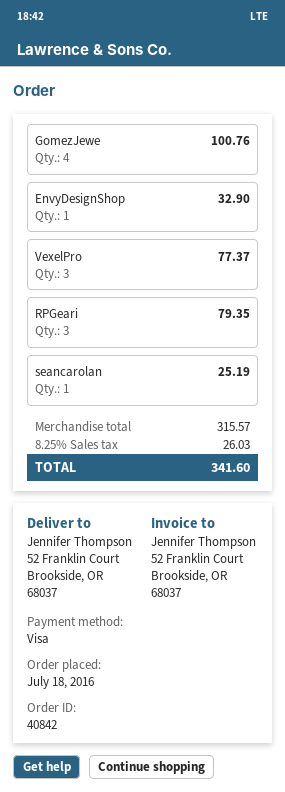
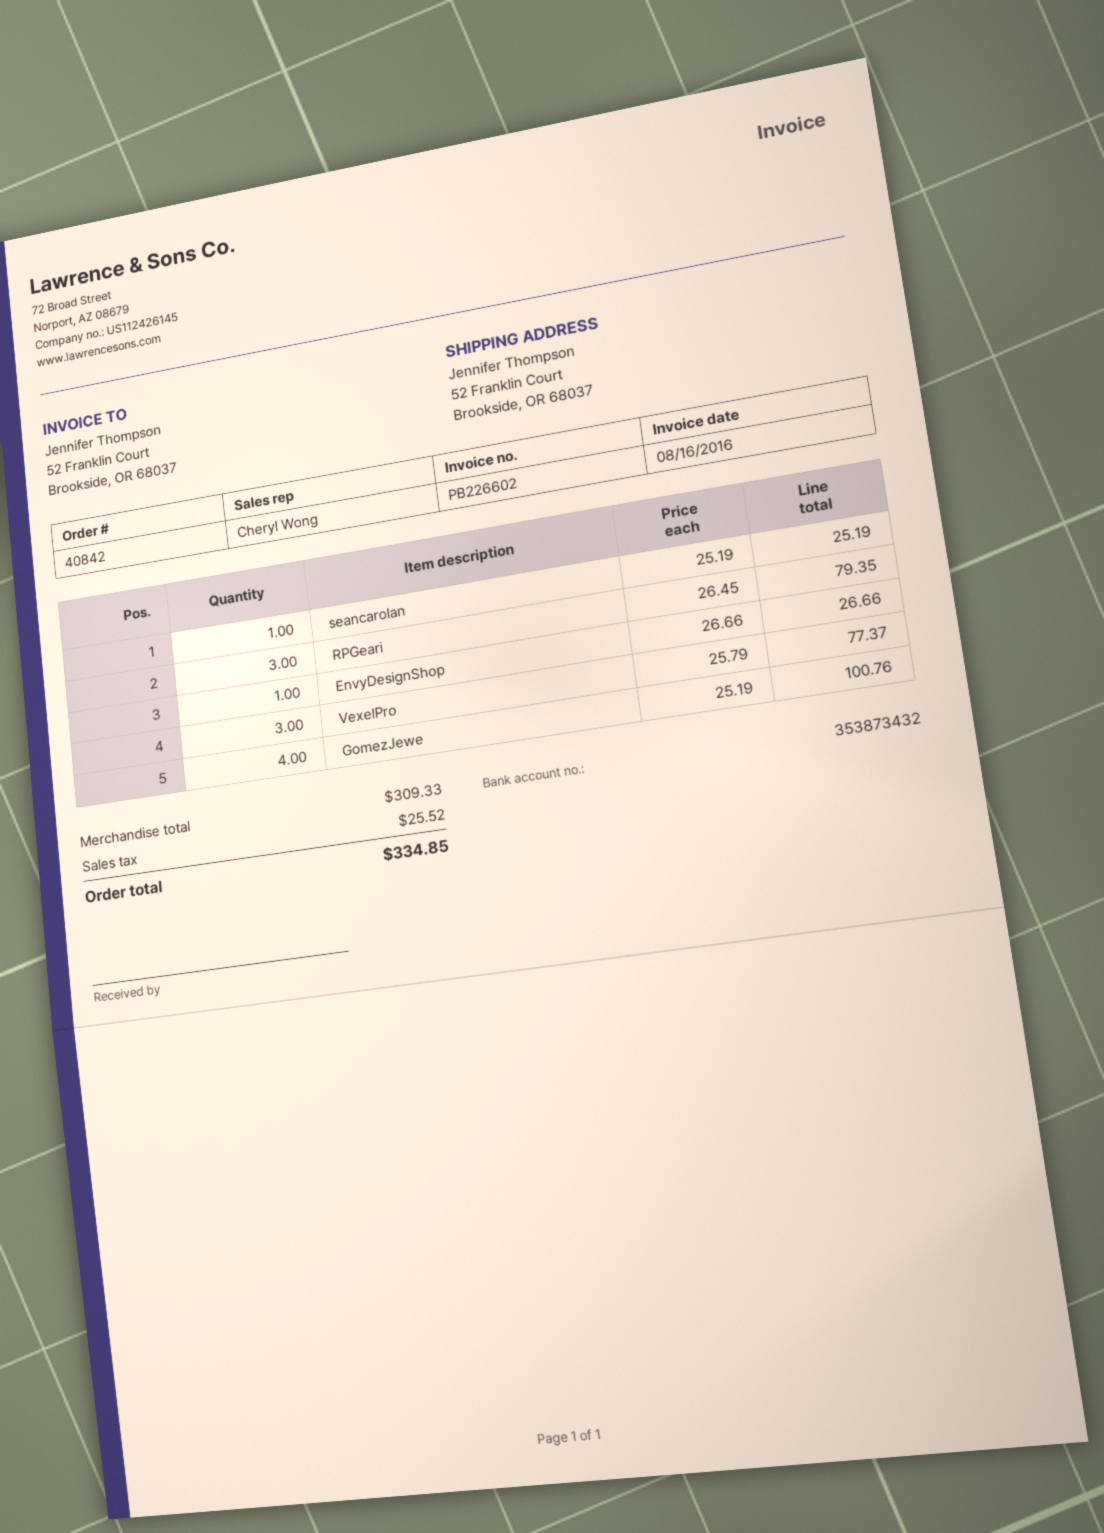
EnvyDesignShop: 1 for 32.90 -> 1 for 26.66
subtotal: 315.57 -> 309.33
tax: 26.03 -> 25.52
total: 341.60 -> 334.85

